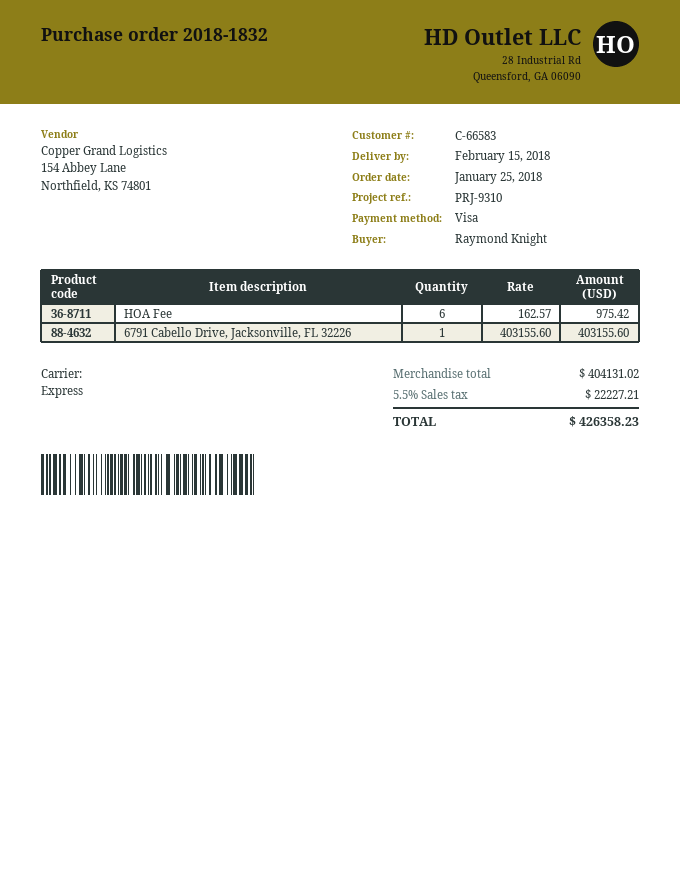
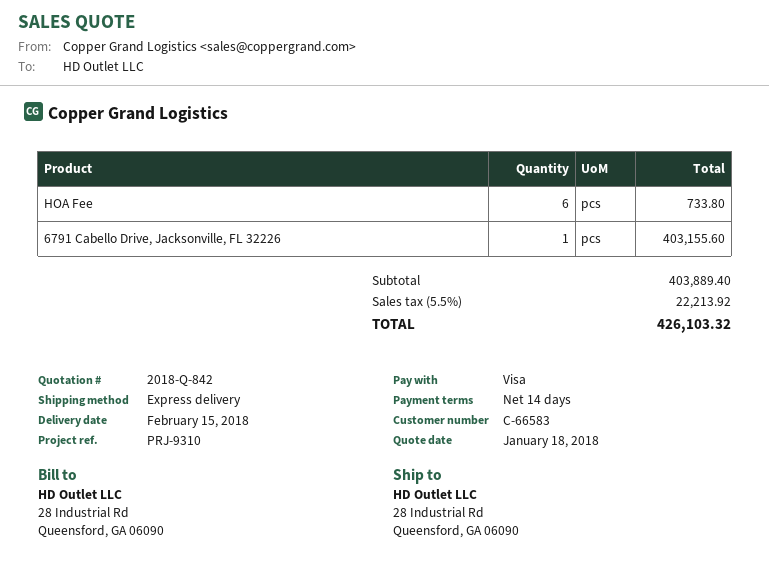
HOA Fee: 6 for 975.42 -> 6 for 733.80
subtotal: 404131.02 -> 403889.40
tax: 5.5% = 22227.21 -> 5.5% = 22213.92
total: 426358.23 -> 426103.32

